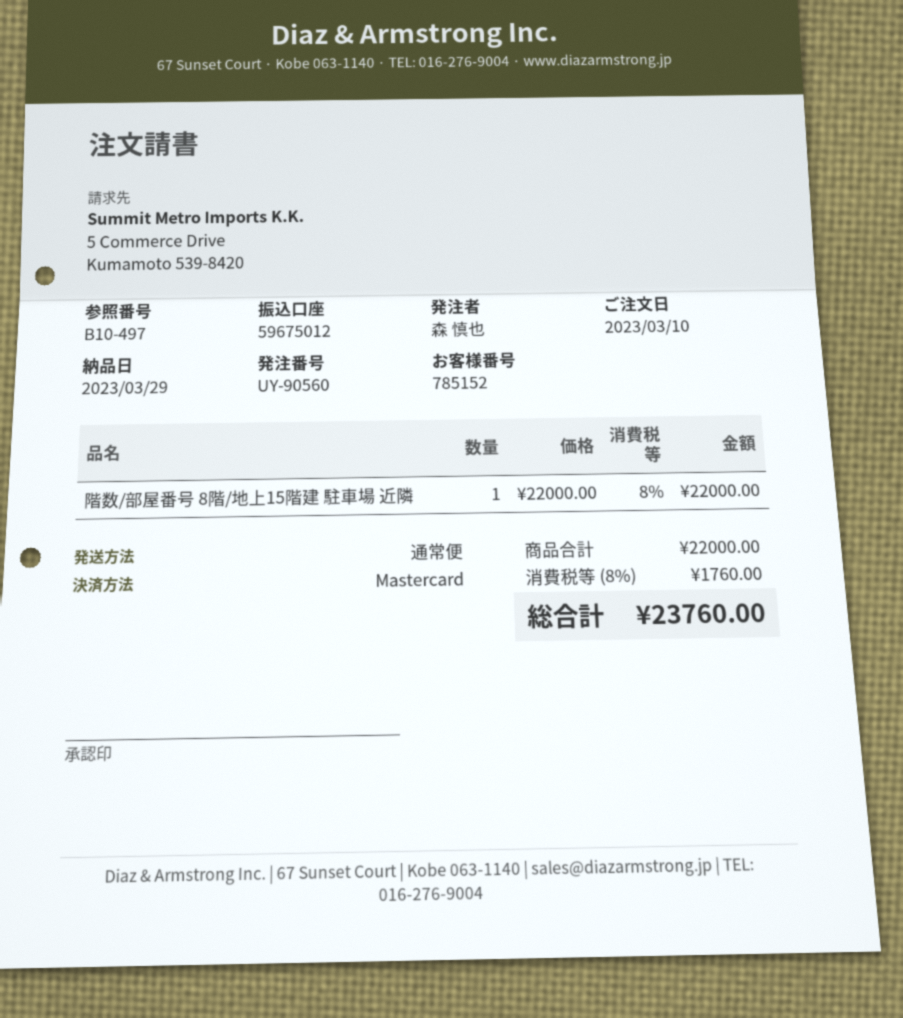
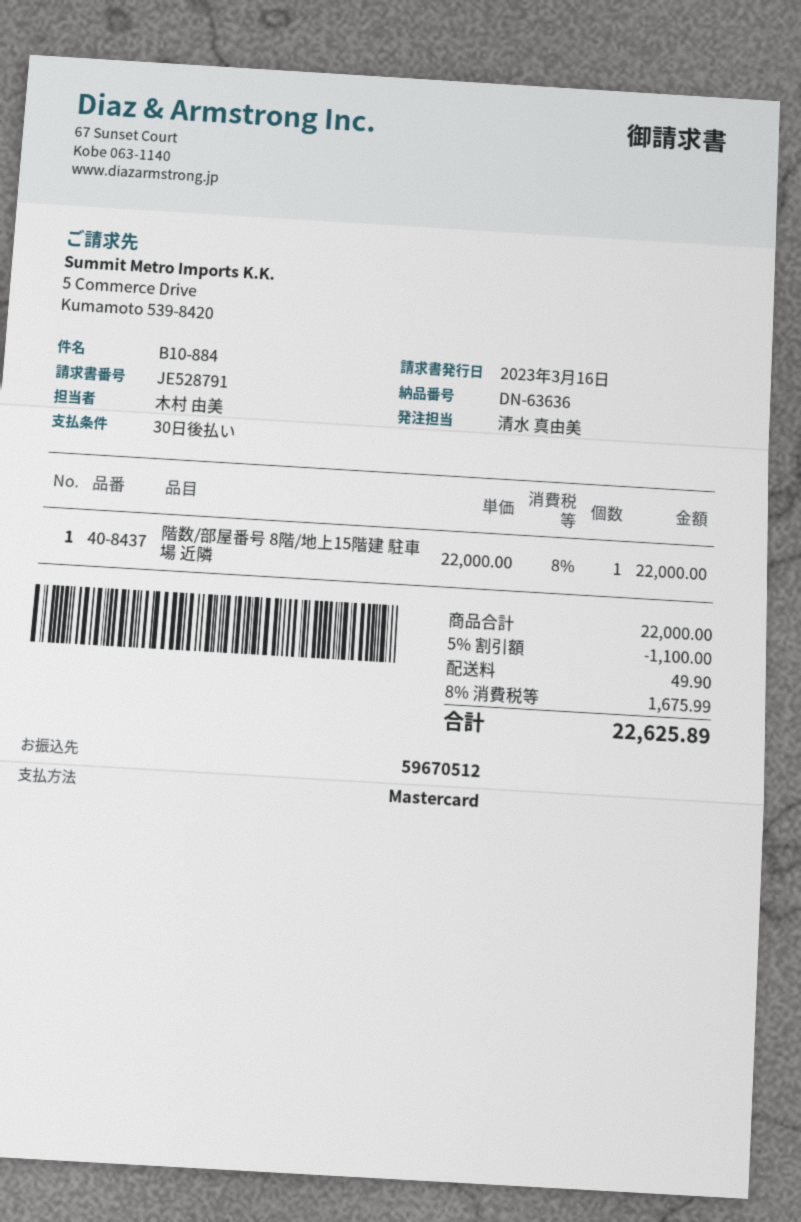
reference: B10-497 -> B10-884
ordered by: 森 慎也 -> 清水 真由美
bank account: 59675012 -> 59670512
discount: none -> 5% = 1100.00
shipping: none -> 49.90
tax: 8% = 1760.00 -> 8% = 1675.99
total: 23760.00 -> 22625.89

